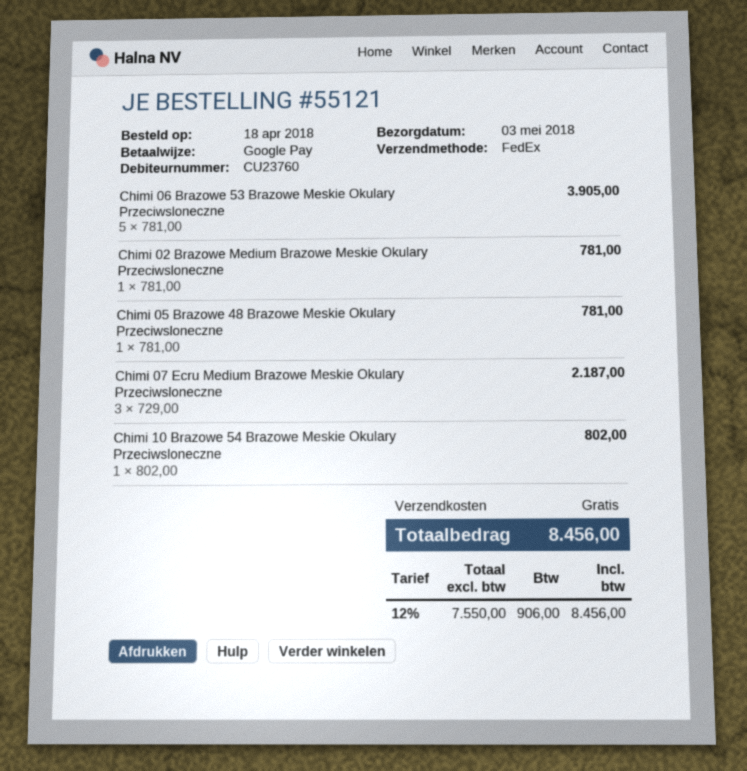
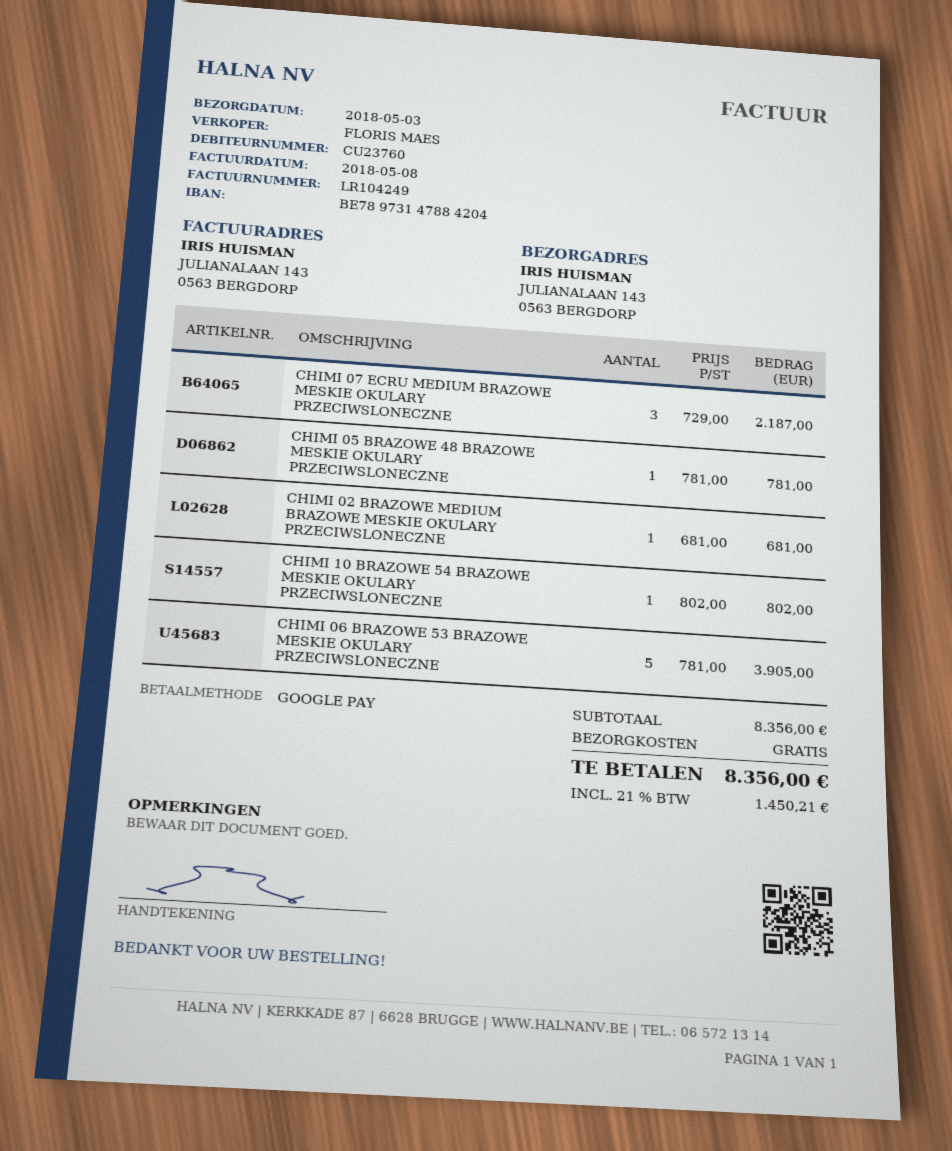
Chimi 02 Brazowe Medium Brazowe Meskie Okulary Przeciwsloneczne: 1 x 781.00 = 781.00 -> 1 x 681.00 = 681.00
tax: 12% = 906.00 -> 21% = 1450.21
total: 8456.00 -> 8356.00

